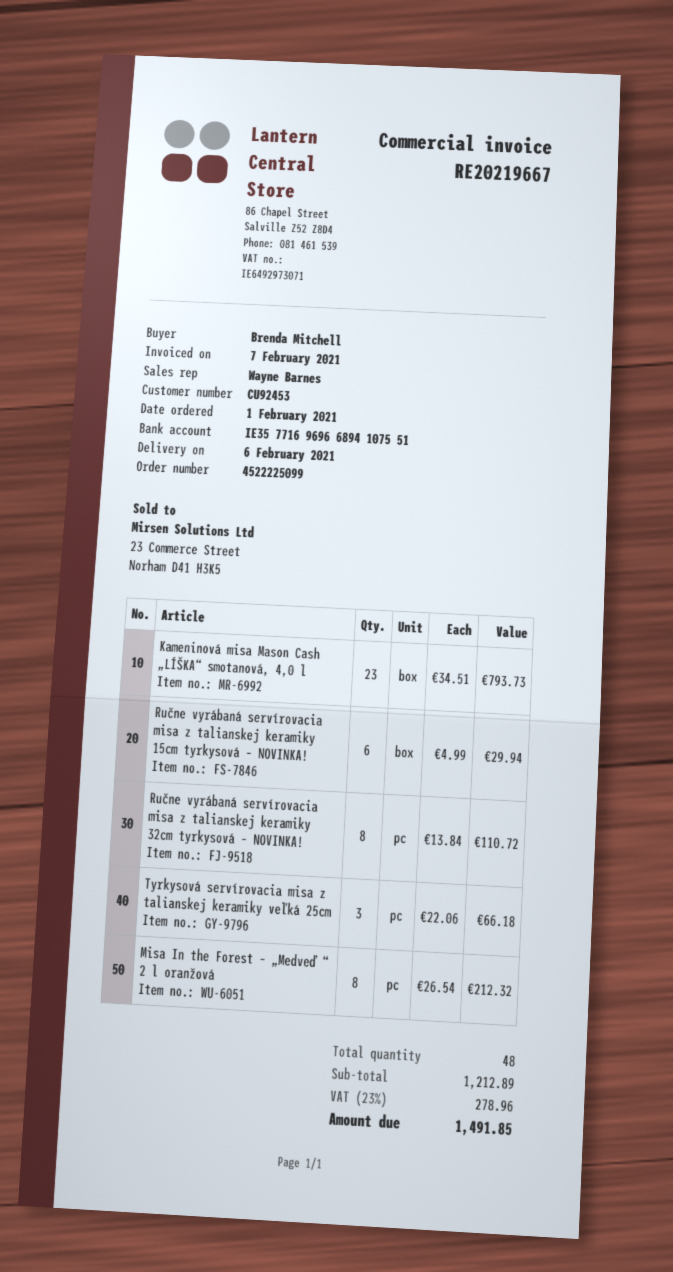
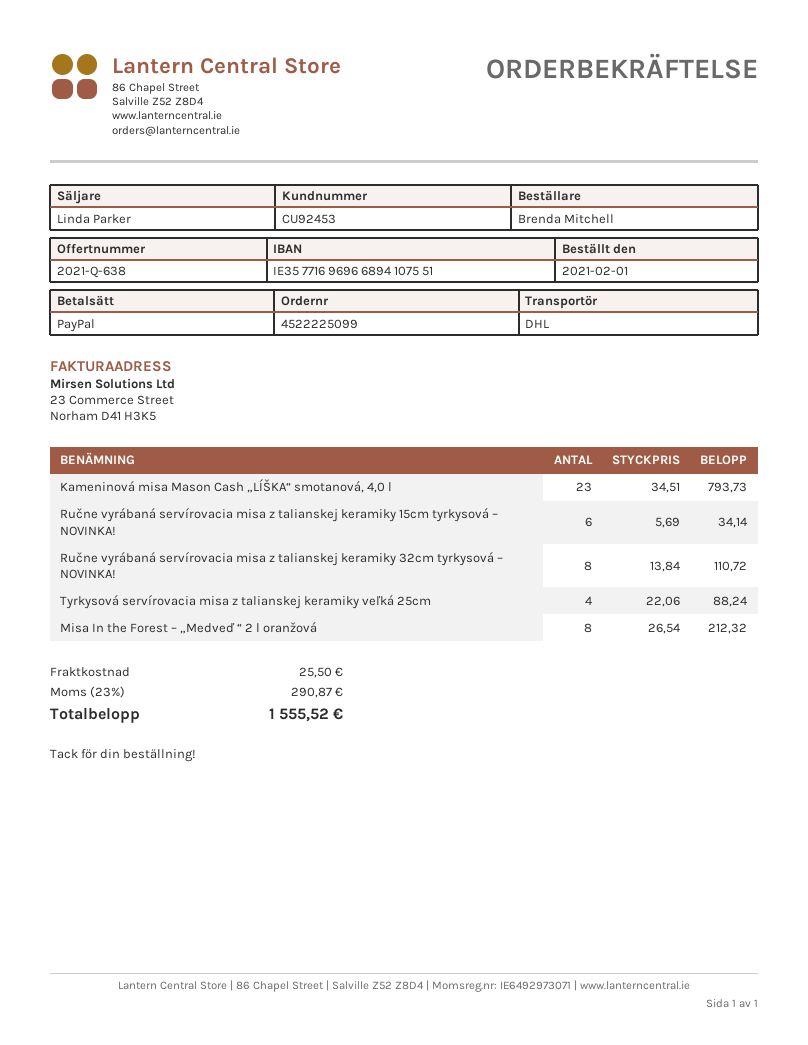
sales rep: Wayne Barnes -> Linda Parker
Ručne vyrábaná servírovacia misa z talianskej keramiky 15cm tyrkysová – NOVINKA!: 6 x 4.99 = 29.94 -> 6 x 5.69 = 34.14
Tyrkysová servírovacia misa z talianskej keramiky veľká 25cm: 3 x 22.06 = 66.18 -> 4 x 22.06 = 88.24
shipping: none -> 25.50
tax: 23% = 278.96 -> 23% = 290.87
total: 1491.85 -> 1555.52

